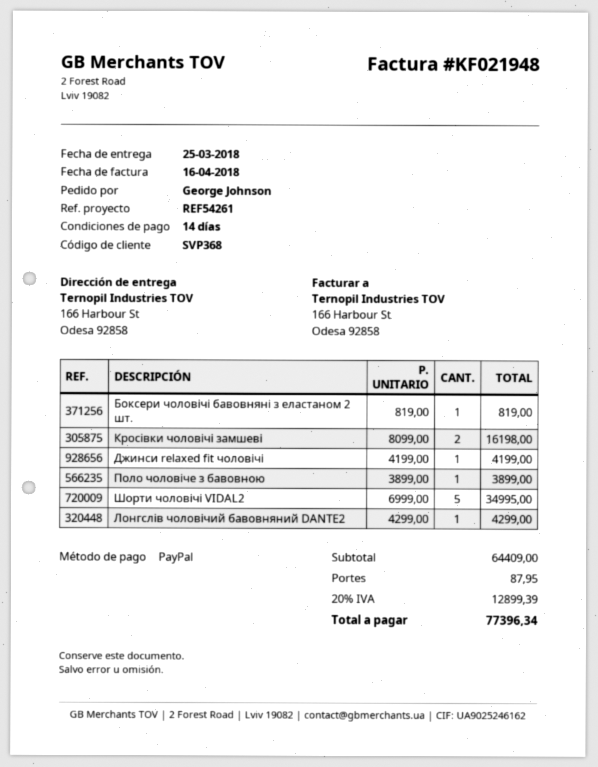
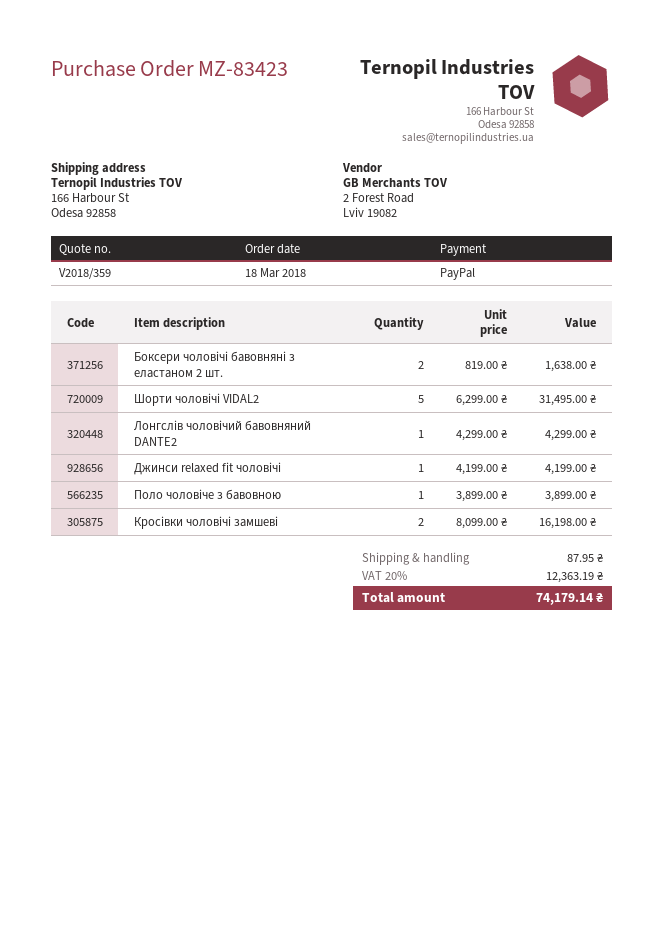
Боксери чоловічі бавовняні з еластаном 2 шт.: 1 x 819.00 = 819.00 -> 2 x 819.00 = 1638.00
Шорти чоловічі VIDAL2: 5 x 6999.00 = 34995.00 -> 5 x 6299.00 = 31495.00
tax: 20% = 12899.39 -> 20% = 12363.19
total: 77396.34 -> 74179.14

